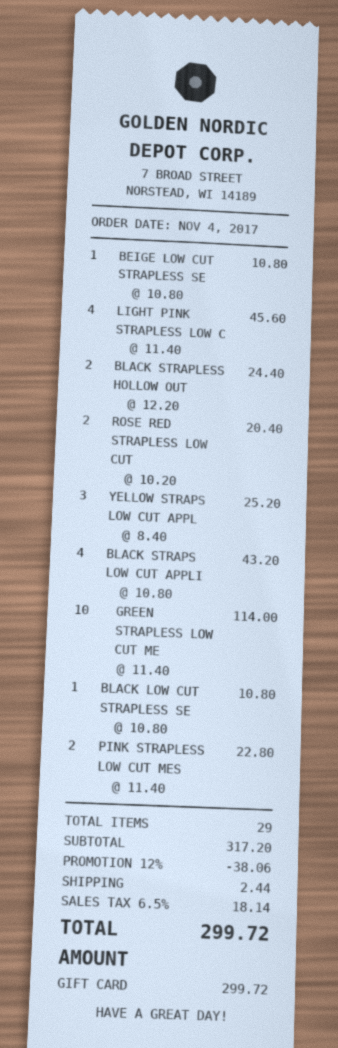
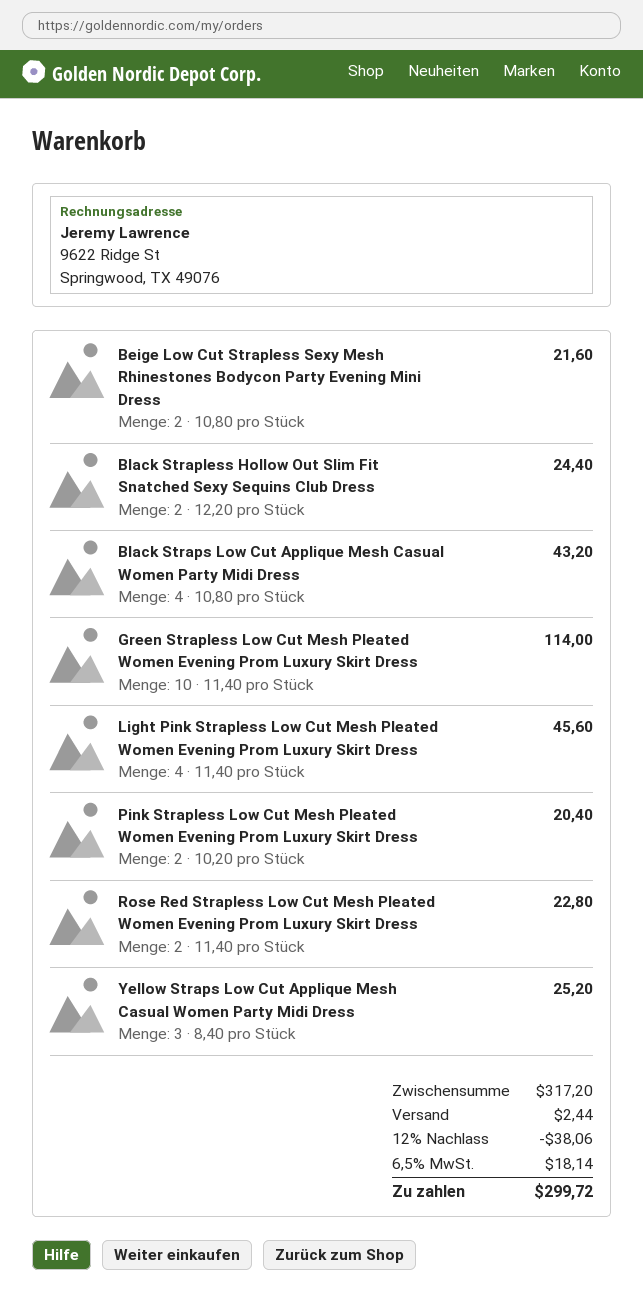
BEIGE LOW CUT STRAPLESS SE: 1 x 10.80 = 10.80 -> 2 x 10.80 = 21.60
ROSE RED STRAPLESS LOW CUT: 2 x 10.20 = 20.40 -> 2 x 11.40 = 22.80
BLACK LOW CUT STRAPLESS SE: 1 x 10.80 = 10.80 -> none
PINK STRAPLESS LOW CUT MES: 2 x 11.40 = 22.80 -> 2 x 10.20 = 20.40

